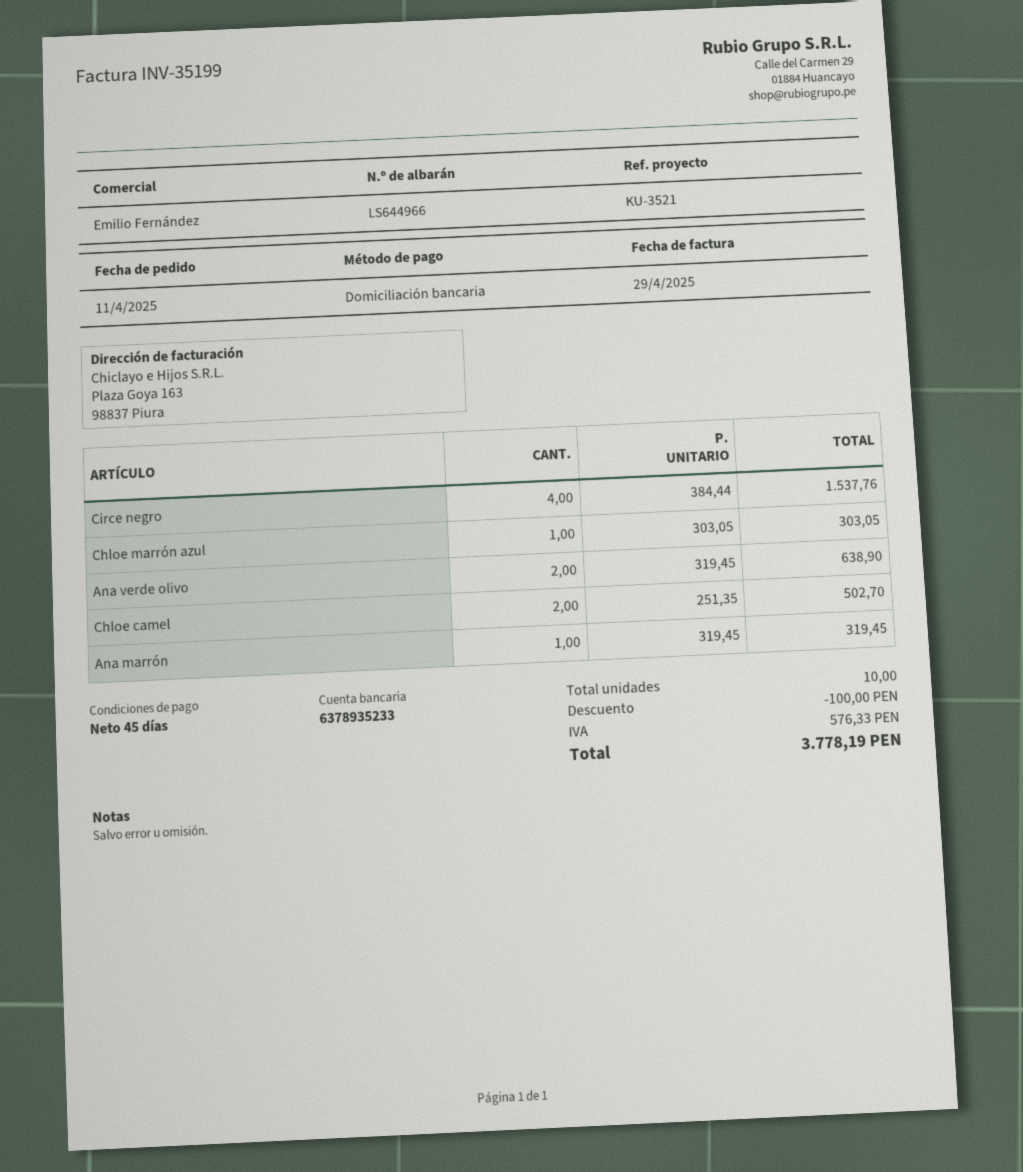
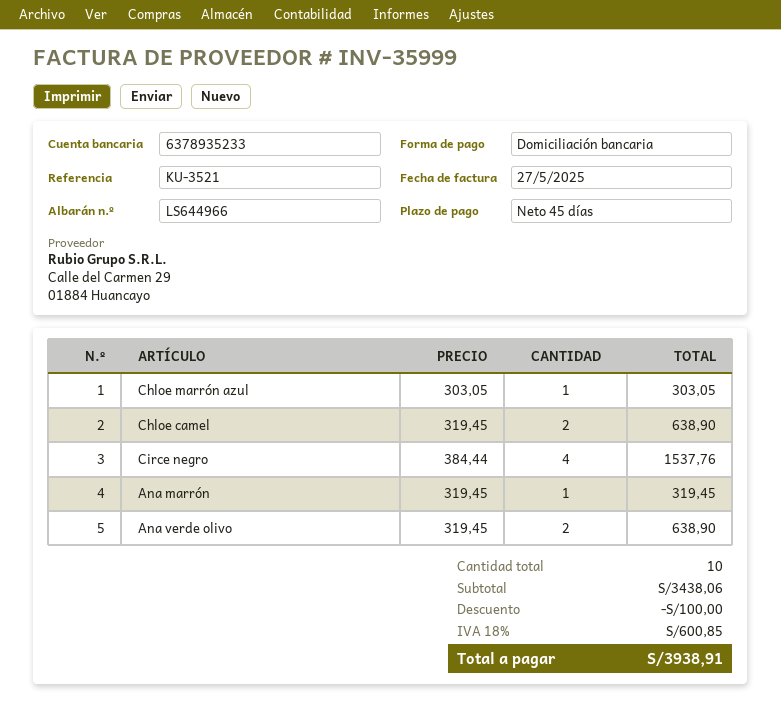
invoice number: INV-35199 -> INV-35999
invoice date: 2025-04-29 -> 2025-05-27
Chloe camel: 2 x 251.35 = 502.70 -> 2 x 319.45 = 638.90
tax: 576.33 -> 600.85
total: 3778.19 -> 3938.91

